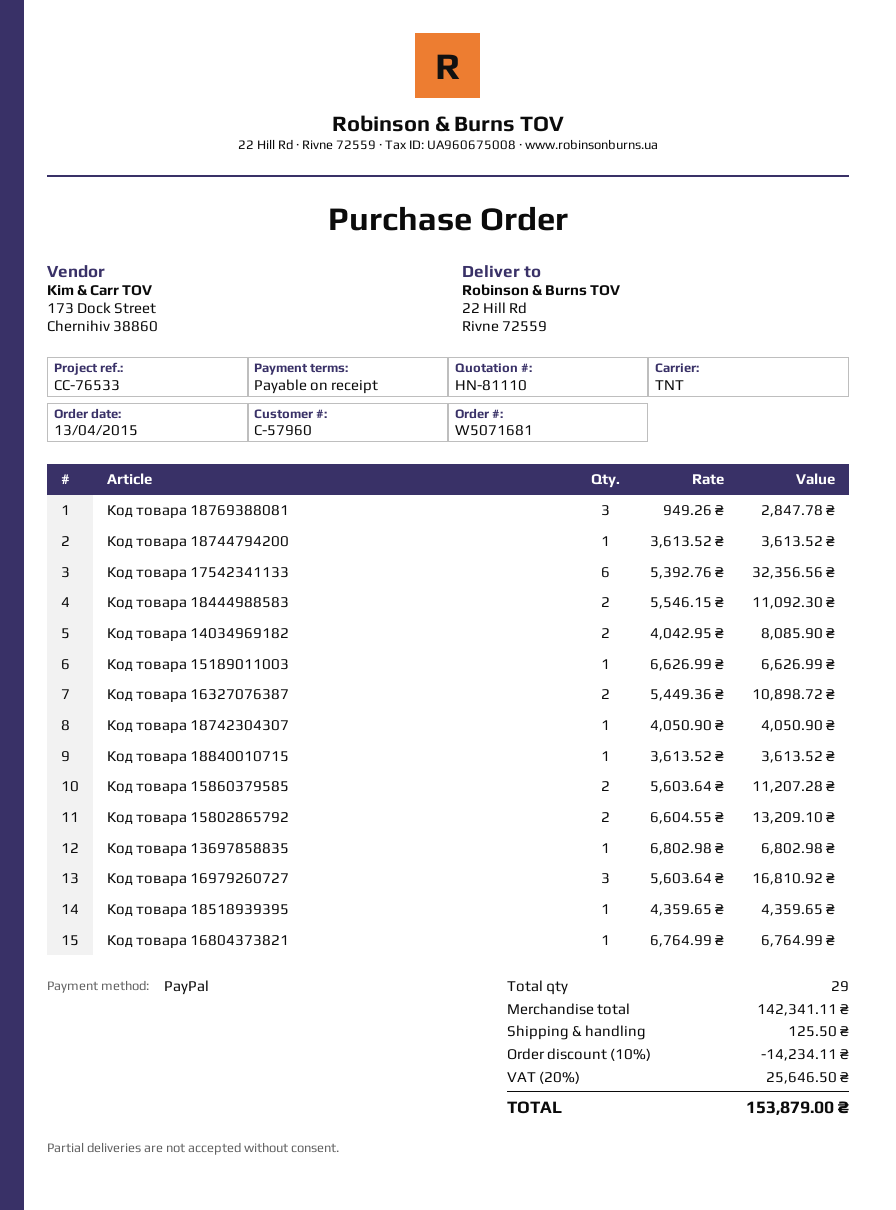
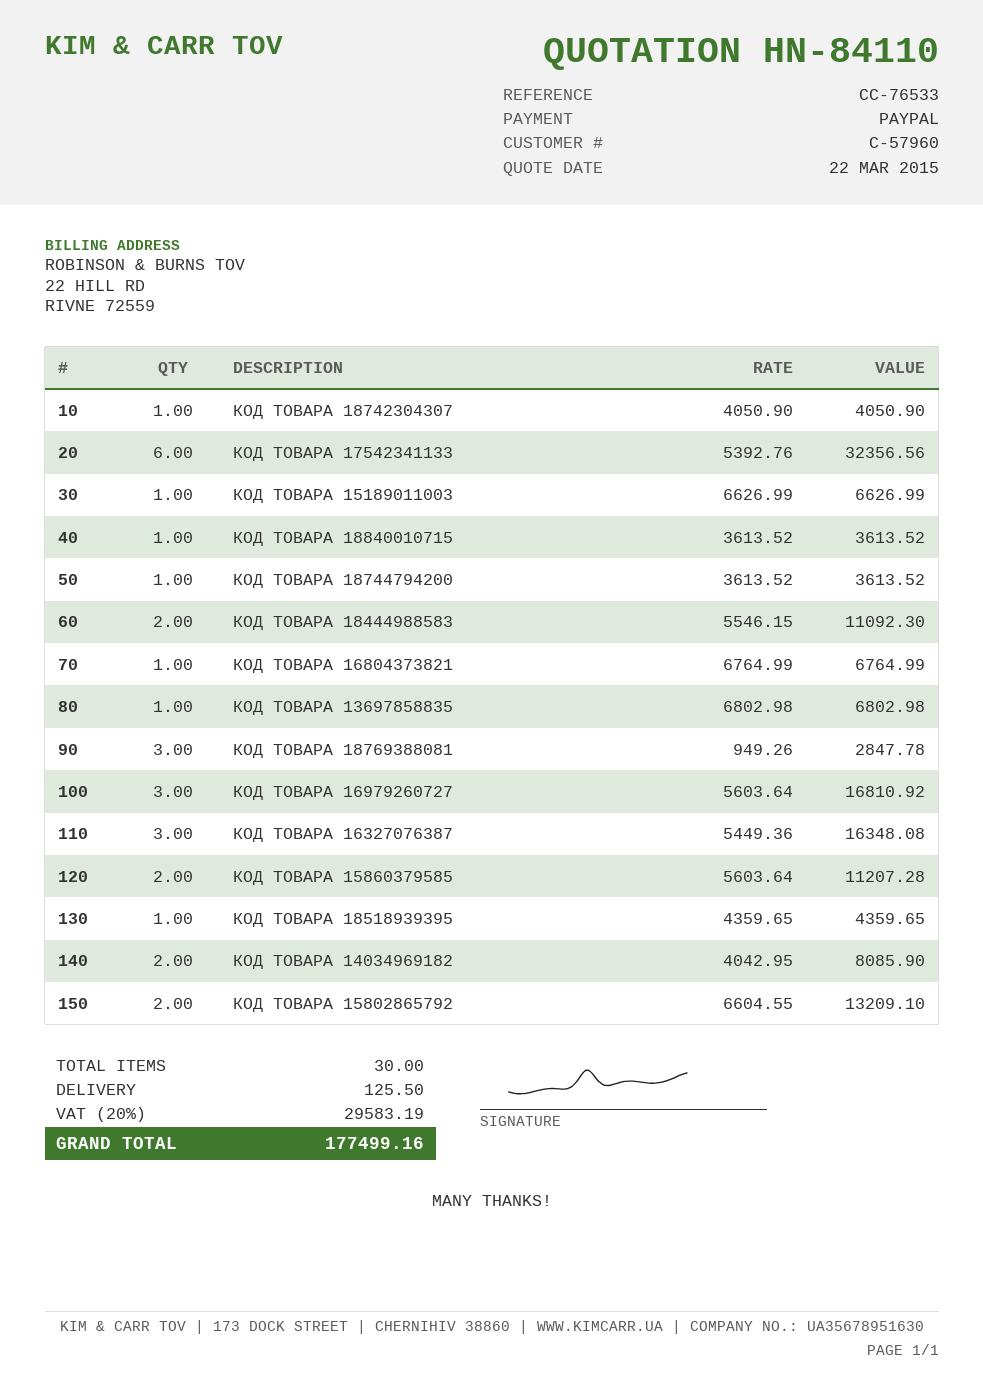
quote number: HN-81110 -> HN-84110
Код товара 16327076387: 2 x 5449.36 = 10898.72 -> 3 x 5449.36 = 16348.08
total quantity: 29 -> 30
discount: 10% = 14234.11 -> none
tax: 20% = 25646.50 -> 20% = 29583.19
total: 153879.00 -> 177499.16

